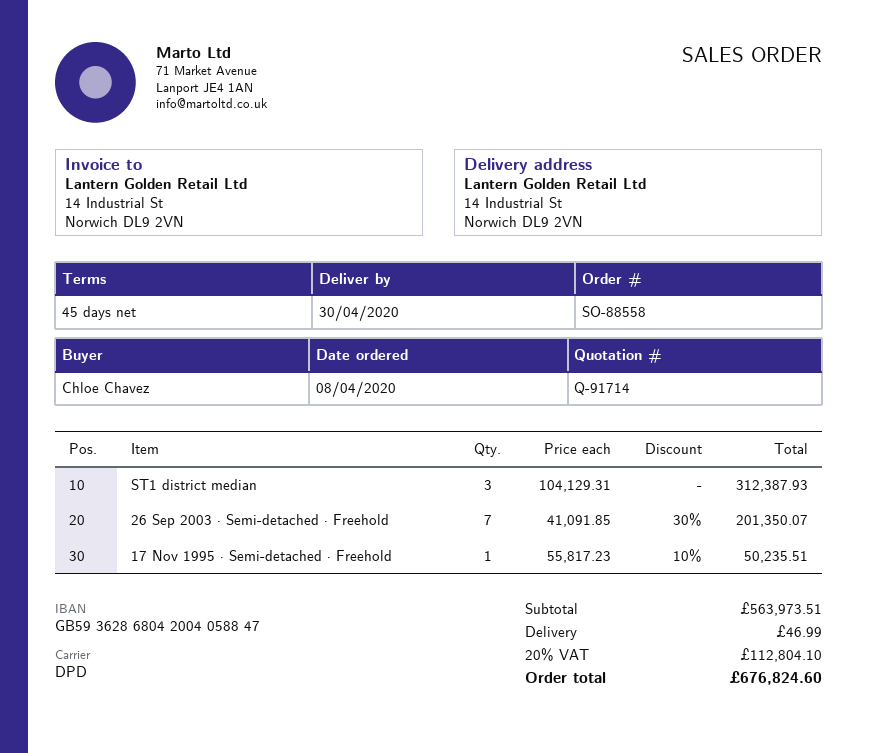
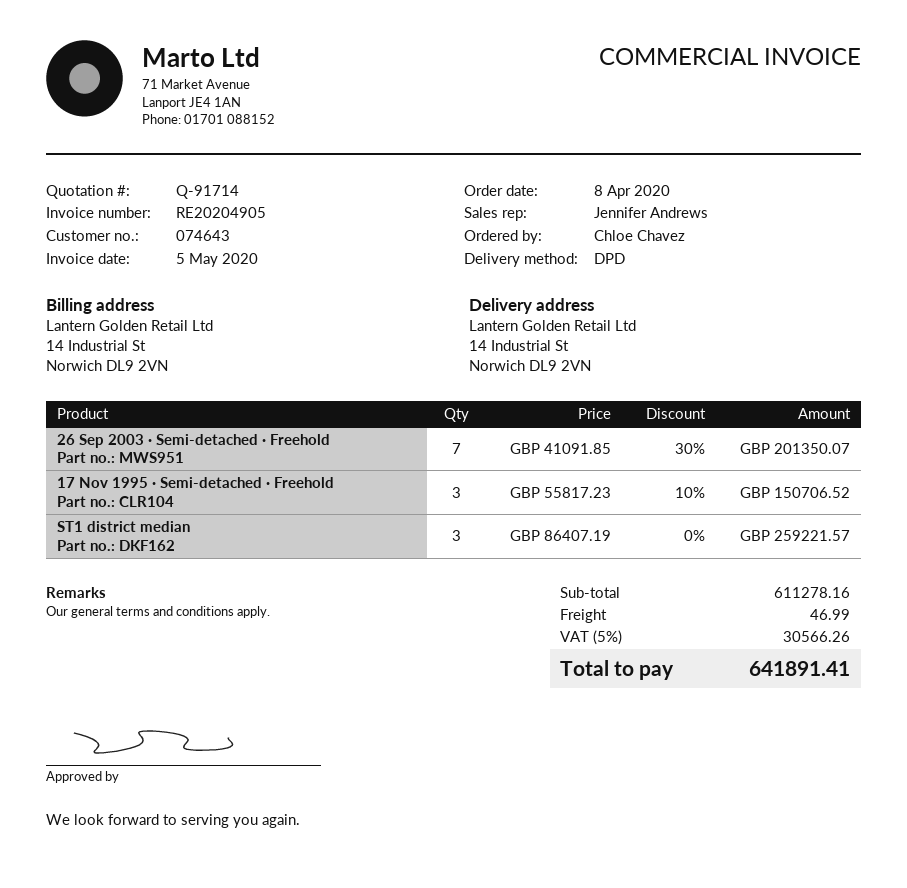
ST1 district median: 3 x 104129.31 = 312387.93 -> 3 x 86407.19 = 259221.57
17 Nov 1995 · Semi-detached · Freehold: 1 x 55817.23 - 10% = 50235.51 -> 3 x 55817.23 - 10% = 150706.52
subtotal: 563973.51 -> 611278.16
tax: 20% = 112804.10 -> 5% = 30566.26
total: 676824.60 -> 641891.41

